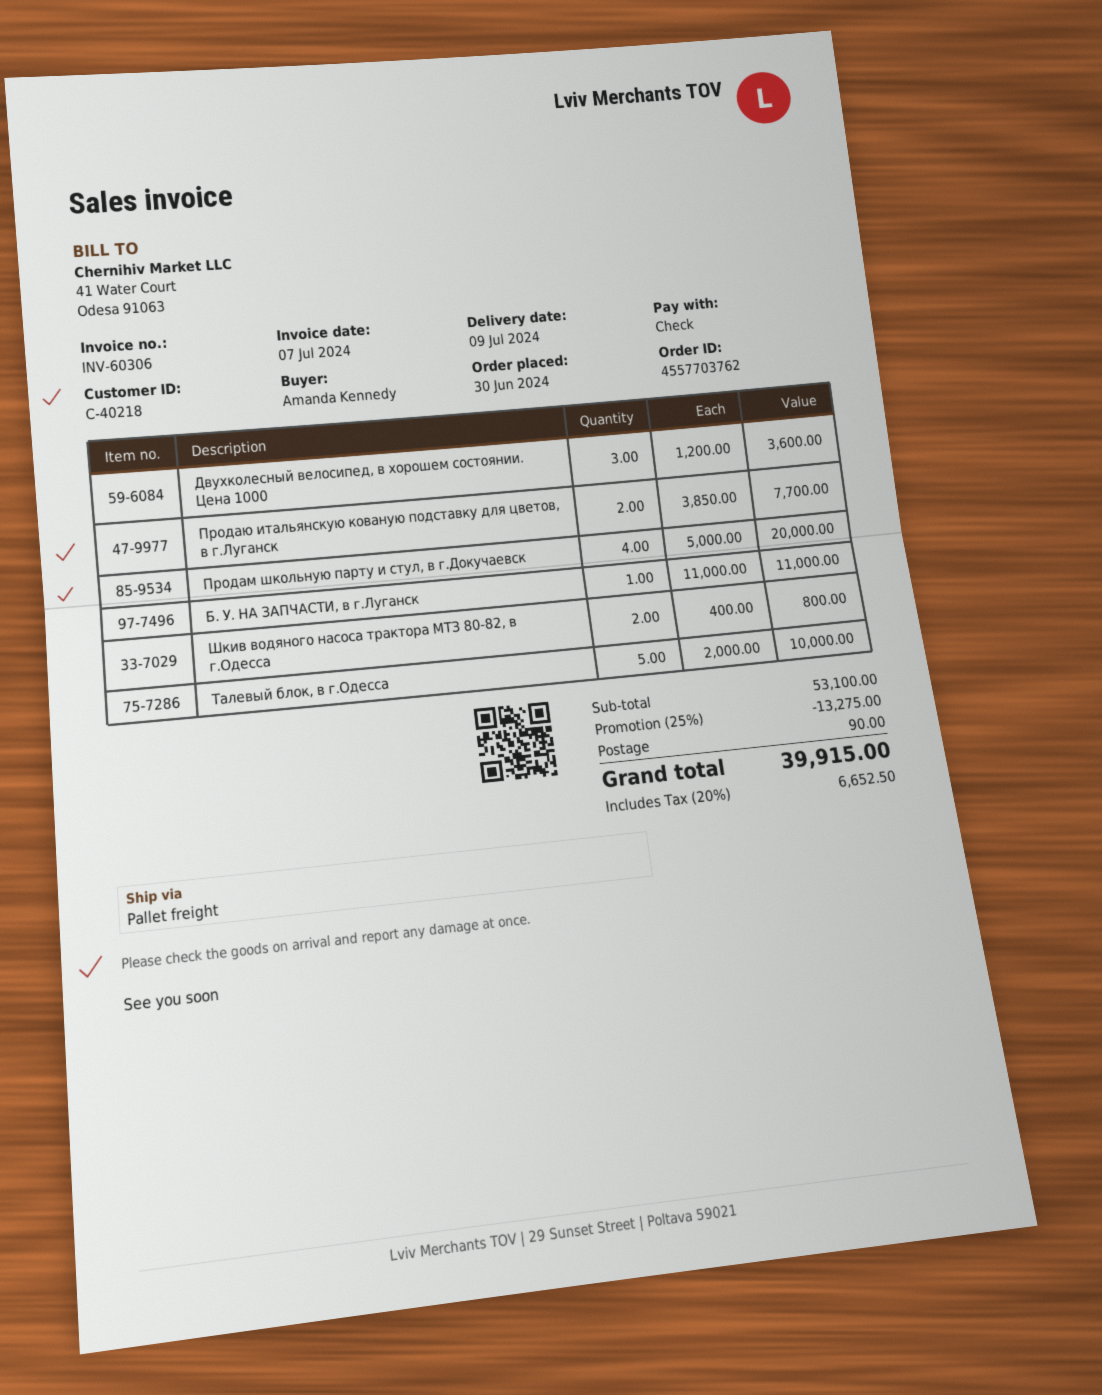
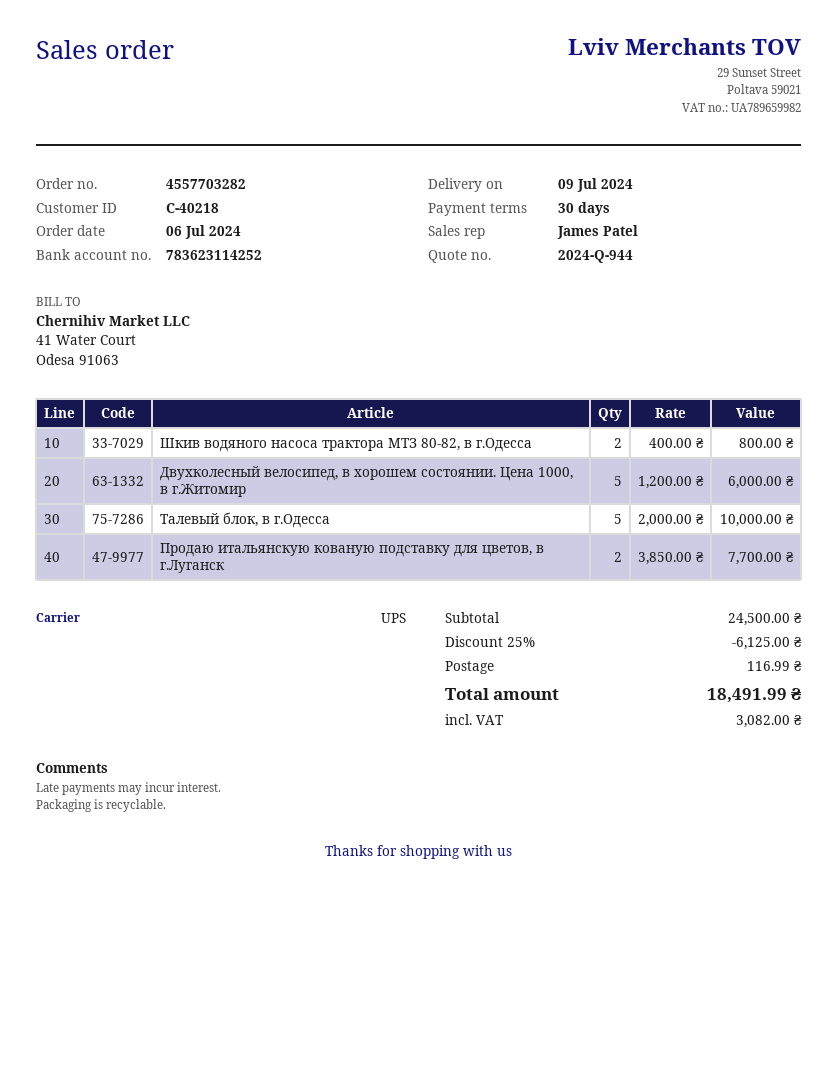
order number: 4557703762 -> 4557703282
order date: 2024-06-30 -> 2024-07-06
shipping method: pallet freight -> UPS
Двухколесный велосипед, в хорошем состоянии. Цена 1000: 3 x 1200.00 = 3600.00 -> none
Продам школьную парту и стул, в г.Докучаевск: 4 x 5000.00 = 20000.00 -> none
Б. У. НА ЗАПЧАСТИ, в г.Луганск: 1 x 11000.00 = 11000.00 -> none
Двухколесный велосипед, в хорошем состоянии. Цена 1000, в г.Житомир: none -> 5 x 1200.00 = 6000.00
subtotal: 53100.00 -> 24500.00
discount: 25% = 13275.00 -> 25% = 6125.00
shipping: 90.00 -> 116.99
tax: 6652.50 -> 3082.00
total: 39915.00 -> 18491.99

